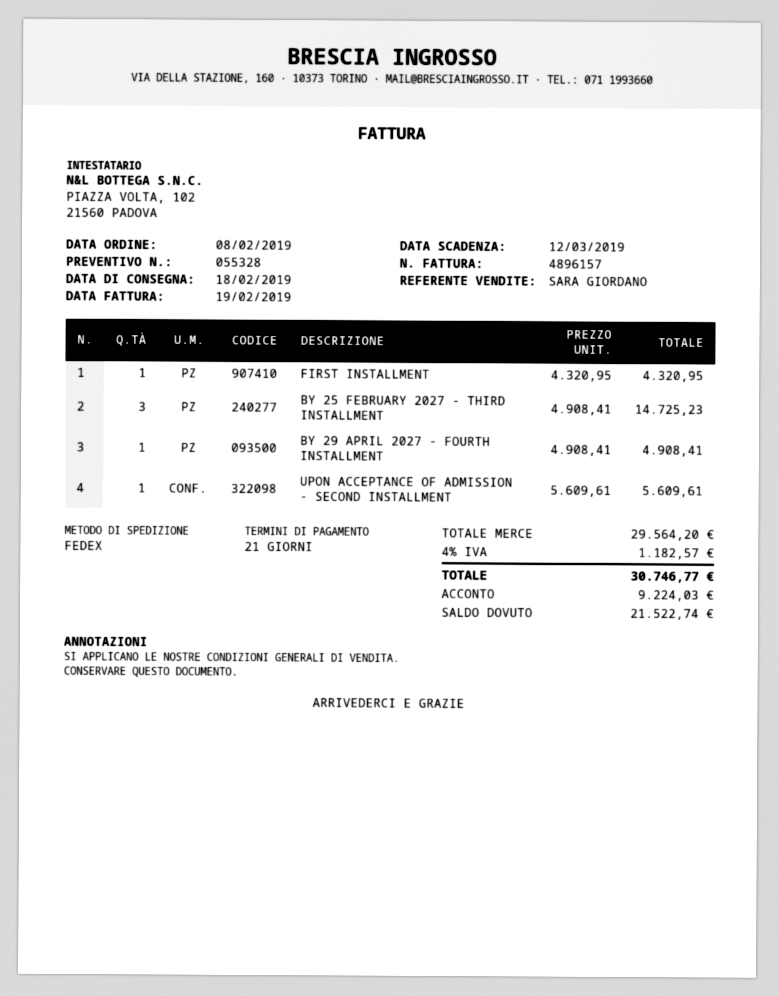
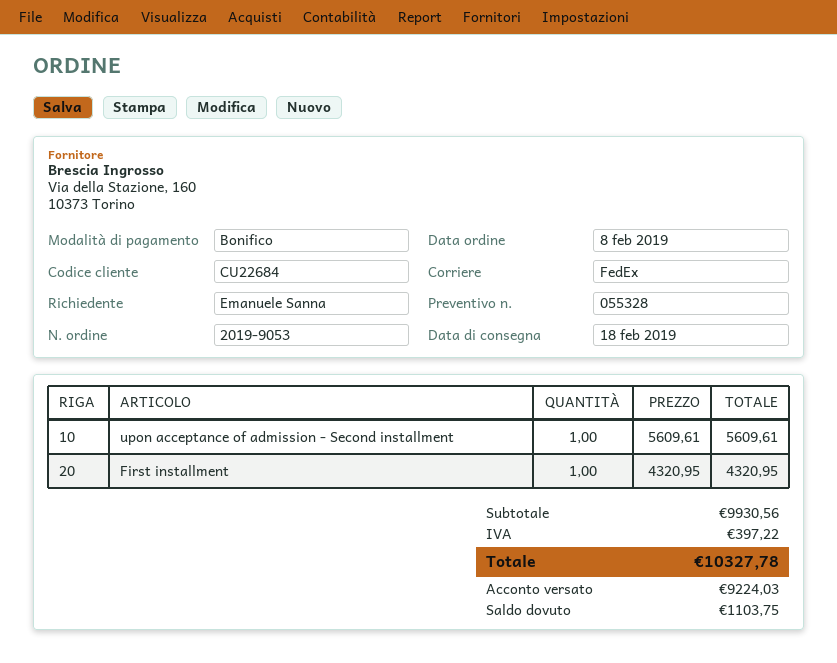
BY 25 FEBRUARY 2027 - THIRD INSTALLMENT: 3 x 4908.41 = 14725.23 -> none
BY 29 APRIL 2027 - FOURTH INSTALLMENT: 1 x 4908.41 = 4908.41 -> none
subtotal: 29564.20 -> 9930.56
tax: 1182.57 -> 397.22
total: 30746.77 -> 10327.78
balance: 21522.74 -> 1103.75

